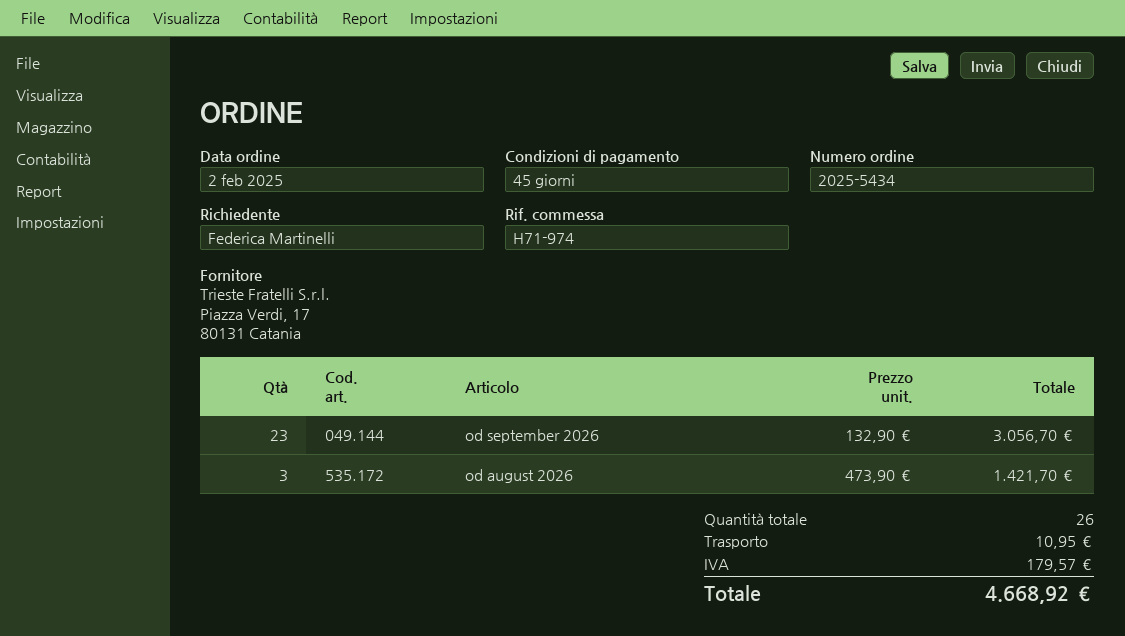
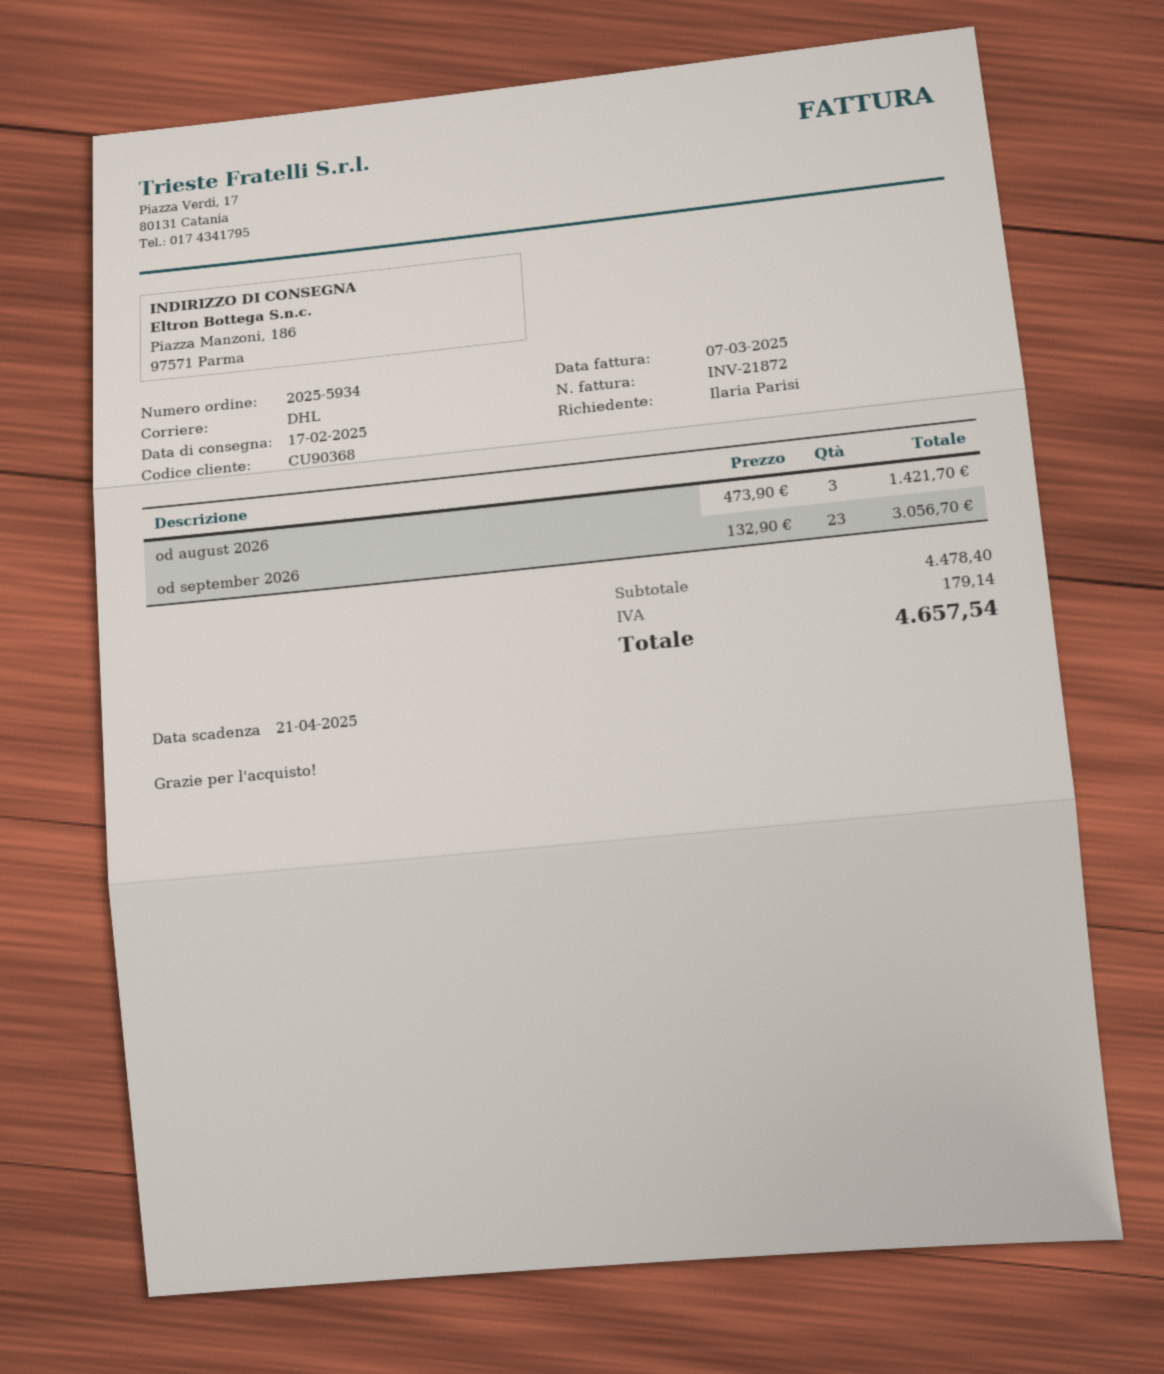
order number: 2025-5434 -> 2025-5934
ordered by: Federica Martinelli -> Ilaria Parisi
shipping: 10.95 -> none
tax: 179.57 -> 179.14
total: 4668.92 -> 4657.54

